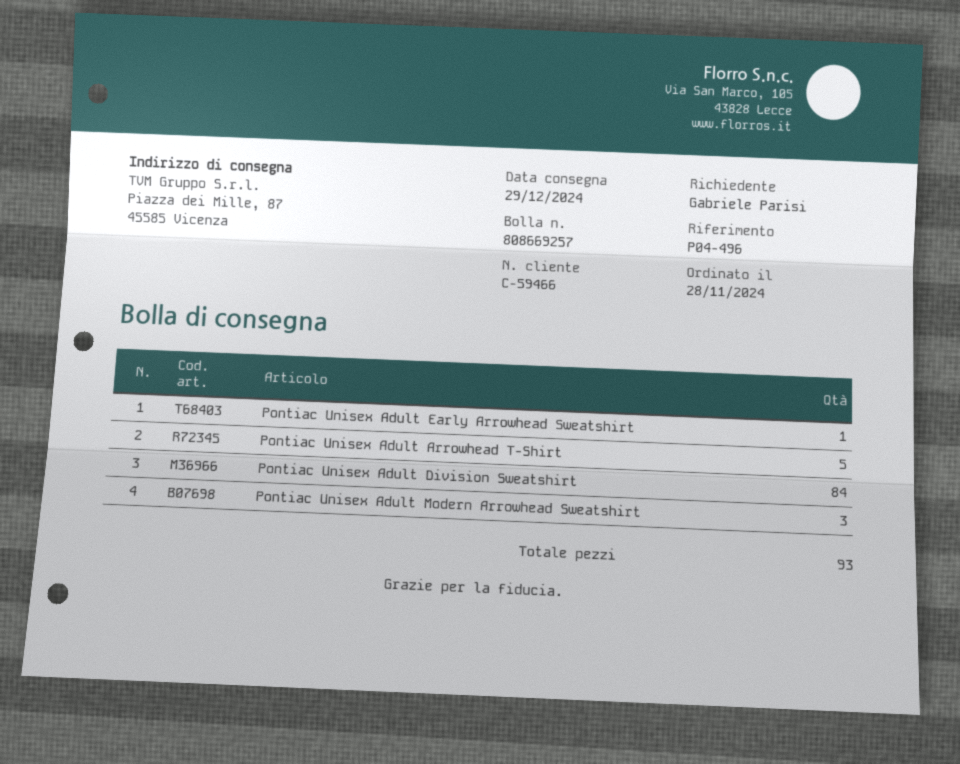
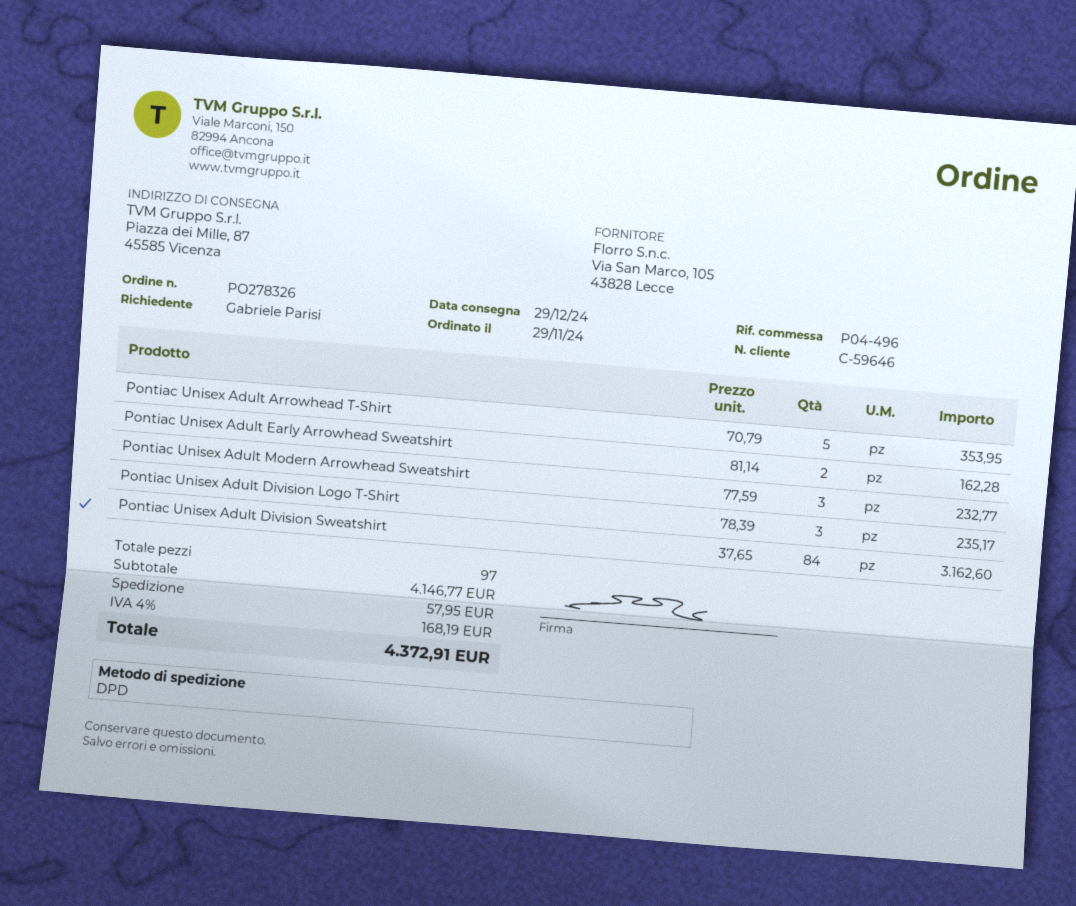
order date: 2024-11-28 -> 2024-11-29
customer number: C-59466 -> C-59646
Pontiac Unisex Adult Early Arrowhead Sweatshirt: 1 -> 2
Pontiac Unisex Adult Division Logo T-Shirt: none -> 3
total quantity: 93 -> 97

